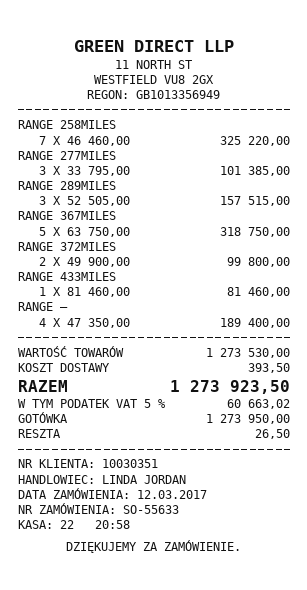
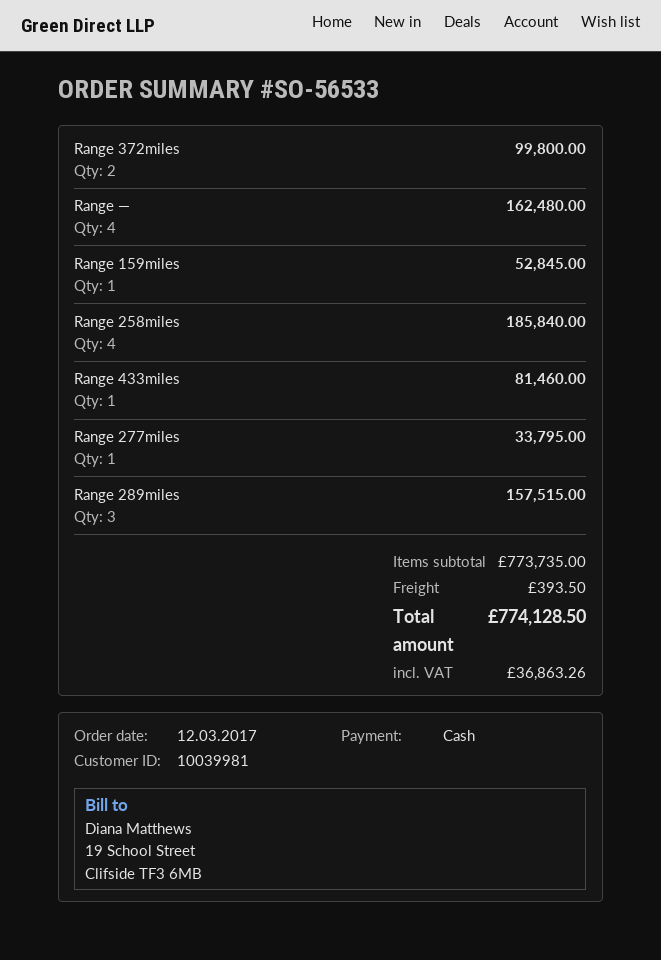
order number: SO-55633 -> SO-56533
customer number: 10030351 -> 10039981
RANGE 258MILES: 7 for 325220.00 -> 4 for 185840.00
RANGE 277MILES: 3 for 101385.00 -> 1 for 33795.00
RANGE 367MILES: 5 for 318750.00 -> none
RANGE —: 4 for 189400.00 -> 4 for 162480.00
Range 159miles: none -> 1 for 52845.00
subtotal: 1273530.00 -> 773735.00
tax: 60663.02 -> 36863.26
total: 1273923.50 -> 774128.50

